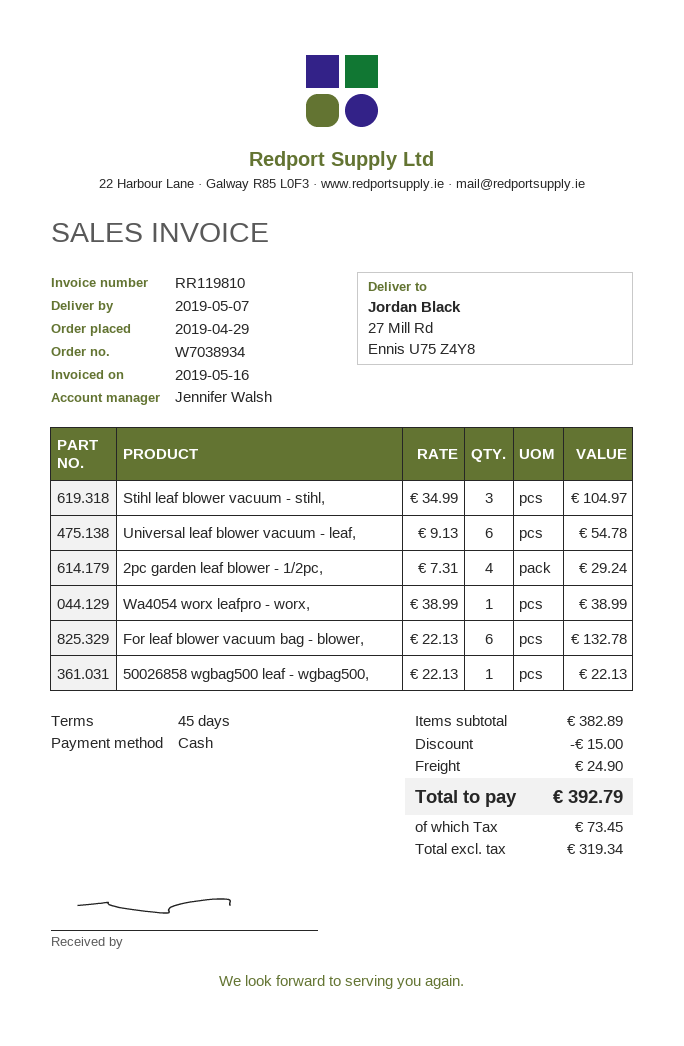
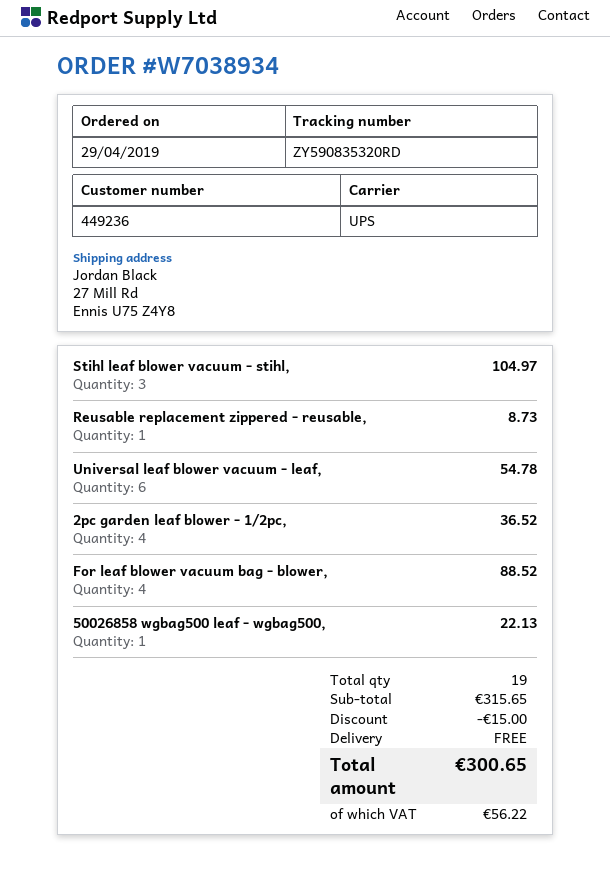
2pc garden leaf blower - 1/2pc,: 4 for 29.24 -> 4 for 36.52
Wa4054 worx leafpro - worx,: 1 for 38.99 -> none
For leaf blower vacuum bag - blower,: 6 for 132.78 -> 4 for 88.52
Reusable replacement zippered - reusable,: none -> 1 for 8.73
subtotal: 382.89 -> 315.65
shipping: 24.90 -> 0.00
tax: 73.45 -> 56.22
total: 392.79 -> 300.65

